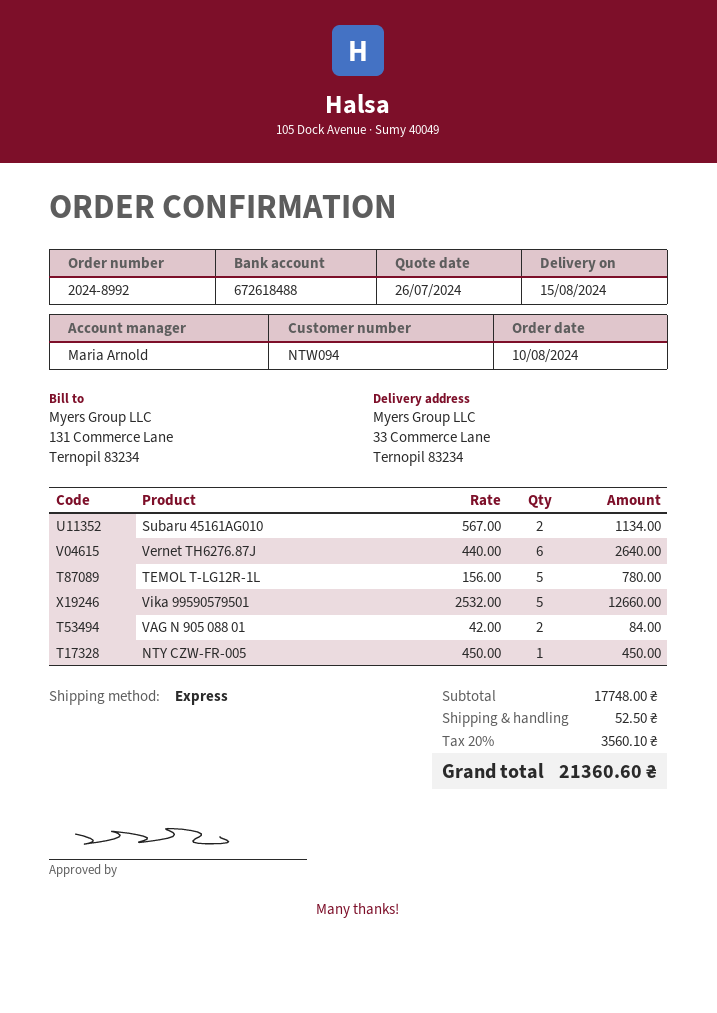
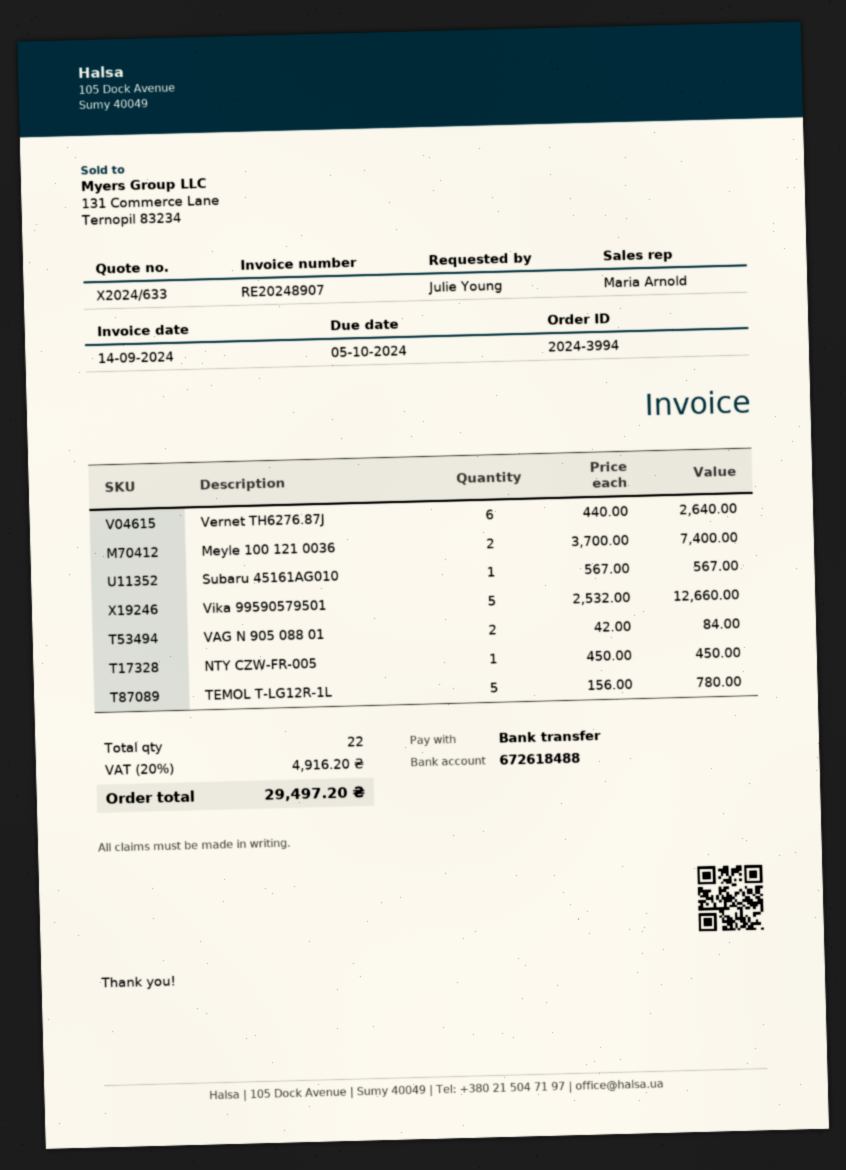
order number: 2024-8992 -> 2024-3994
Subaru 45161AG010: 2 x 567.00 = 1134.00 -> 1 x 567.00 = 567.00
Meyle 100 121 0036: none -> 2 x 3700.00 = 7400.00
shipping: 52.50 -> none
tax: 20% = 3560.10 -> 20% = 4916.20
total: 21360.60 -> 29497.20

